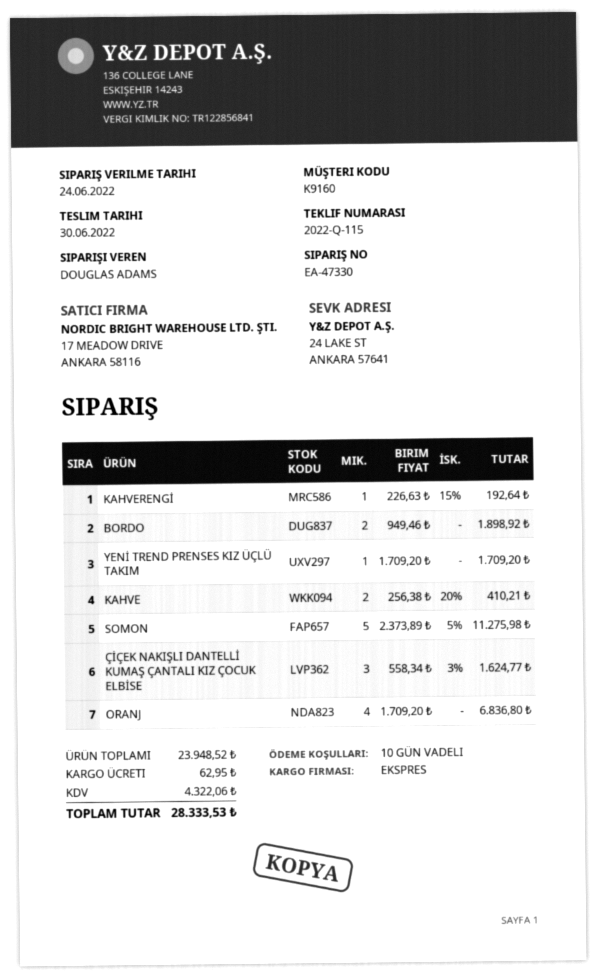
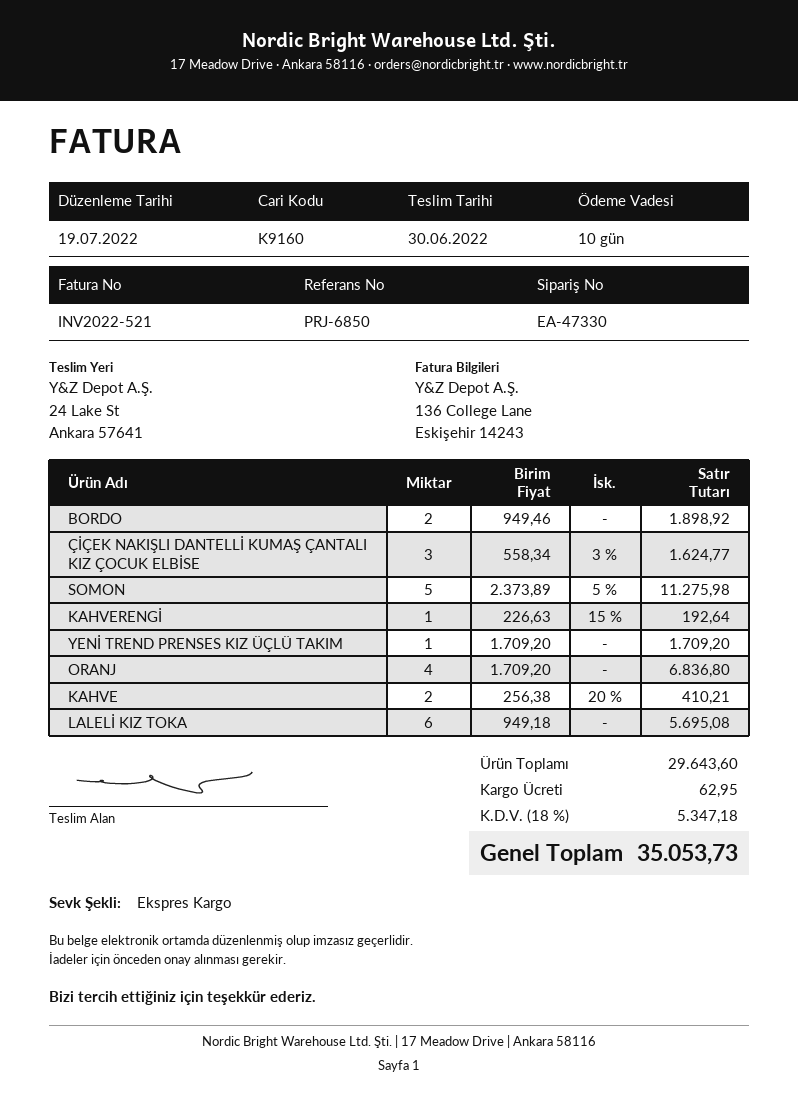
LALELİ KIZ TOKA: none -> 6 x 949.18 = 5695.08
subtotal: 23948.52 -> 29643.60
tax: 4322.06 -> 5347.18
total: 28333.53 -> 35053.73

